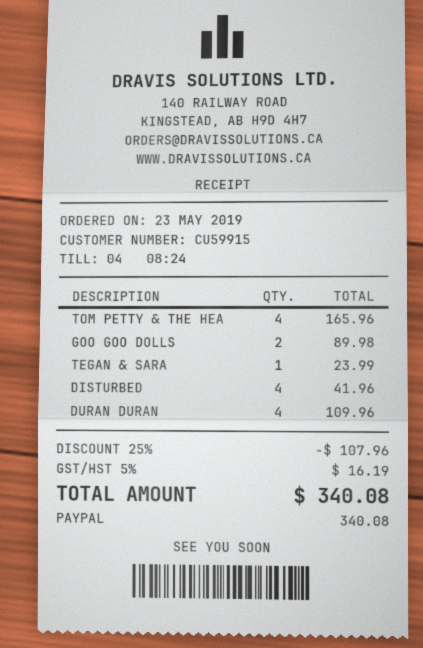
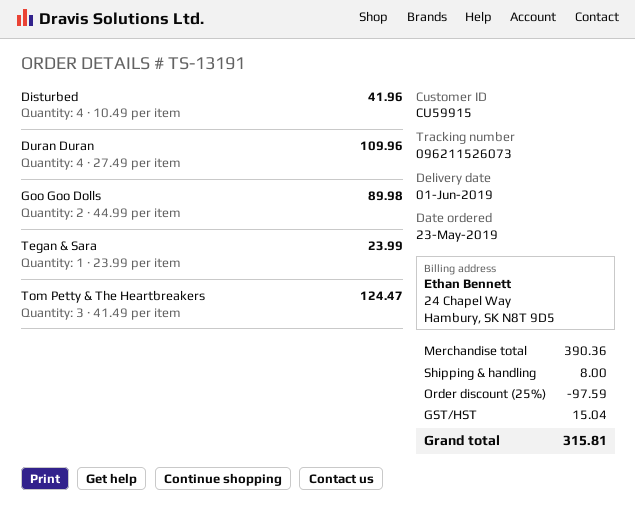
TOM PETTY & THE HEA: 4 for 165.96 -> 3 for 124.47
discount: 25% = 107.96 -> 25% = 97.59
shipping: none -> 8.00
tax: 16.19 -> 15.04
total: 340.08 -> 315.81

